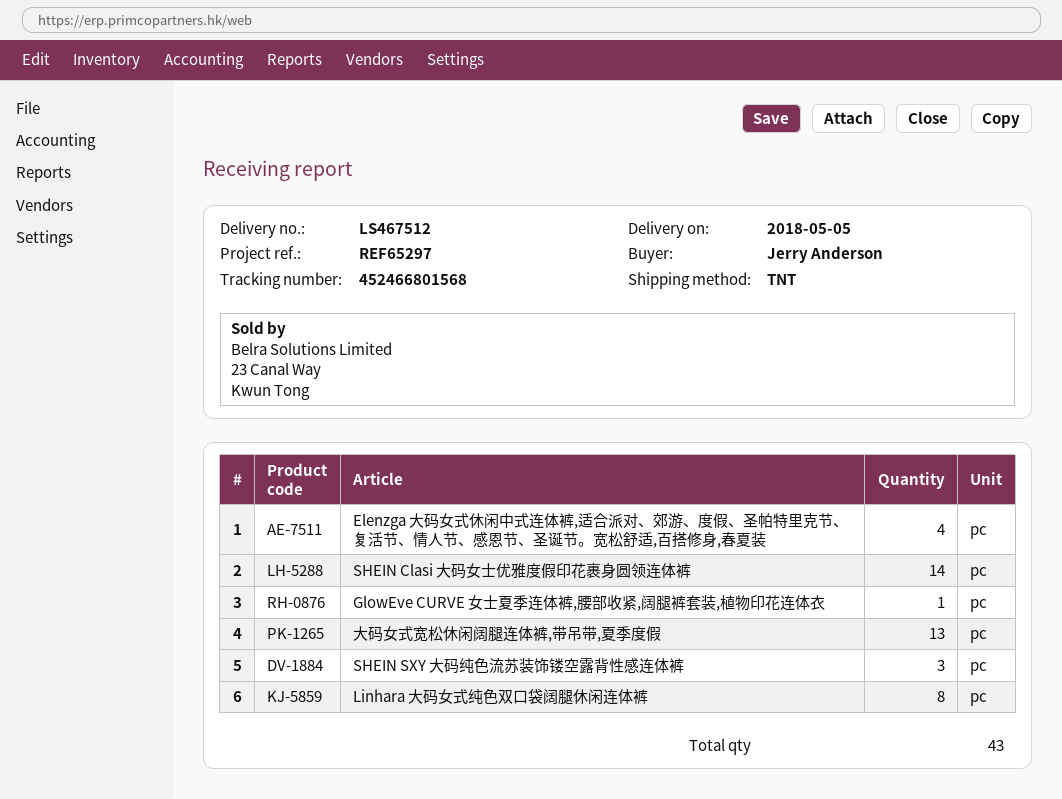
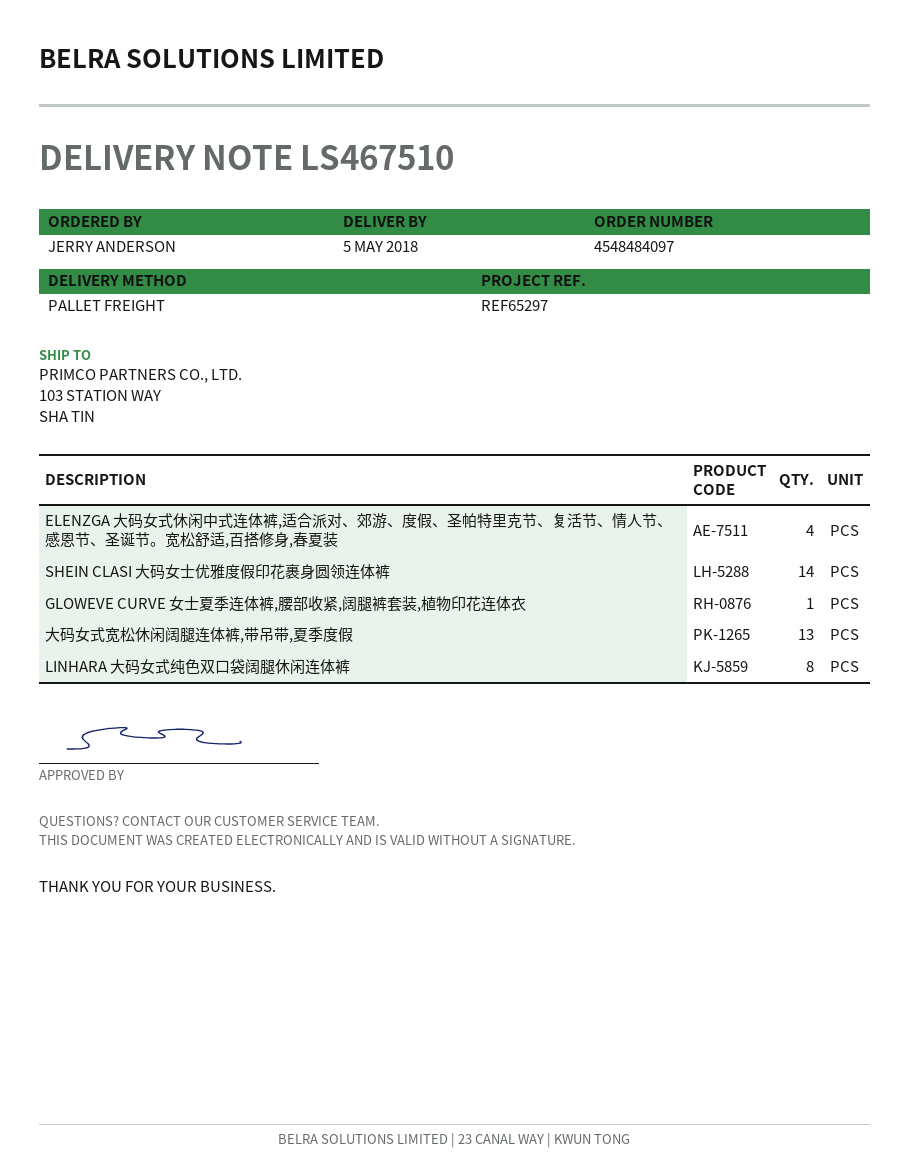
delivery note number: LS467512 -> LS467510
shipping method: TNT -> pallet freight
SHEIN SXY 大码纯色流苏装饰镂空露背性感连体裤: 3 -> none

